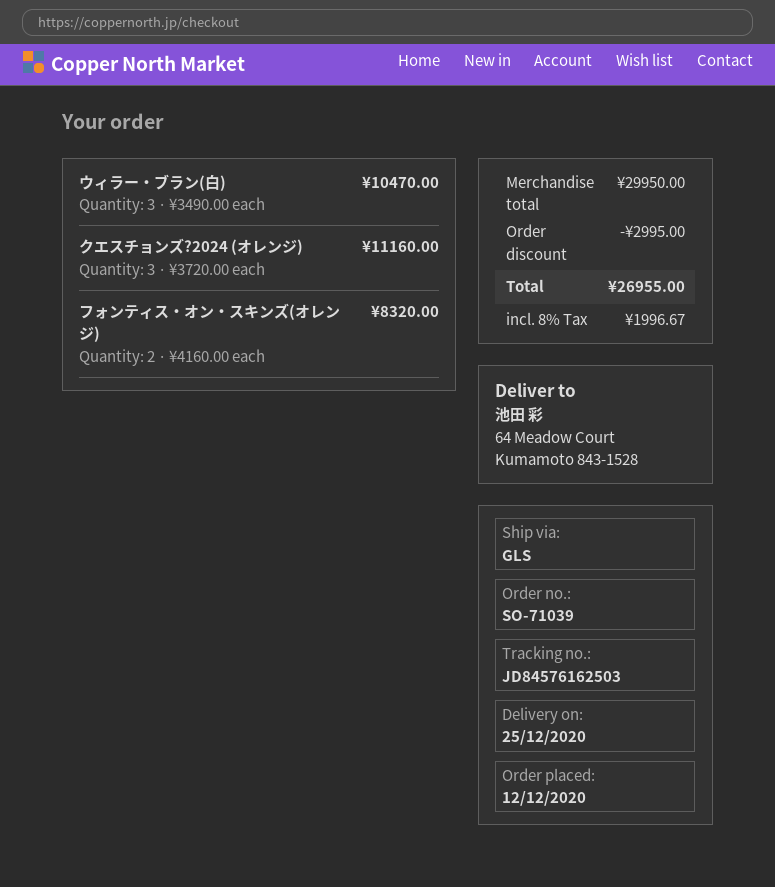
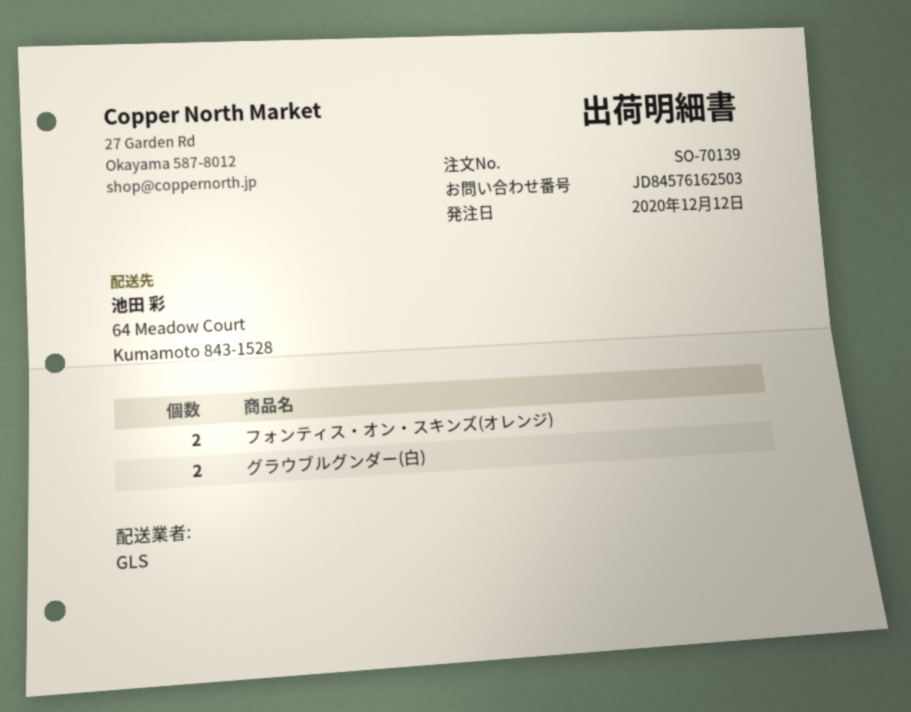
order number: SO-71039 -> SO-70139
ウィラー・ブラン(白): 3 -> none
クエスチョンズ?2024 (オレンジ): 3 -> none
グラウブルグンダー(白): none -> 2

